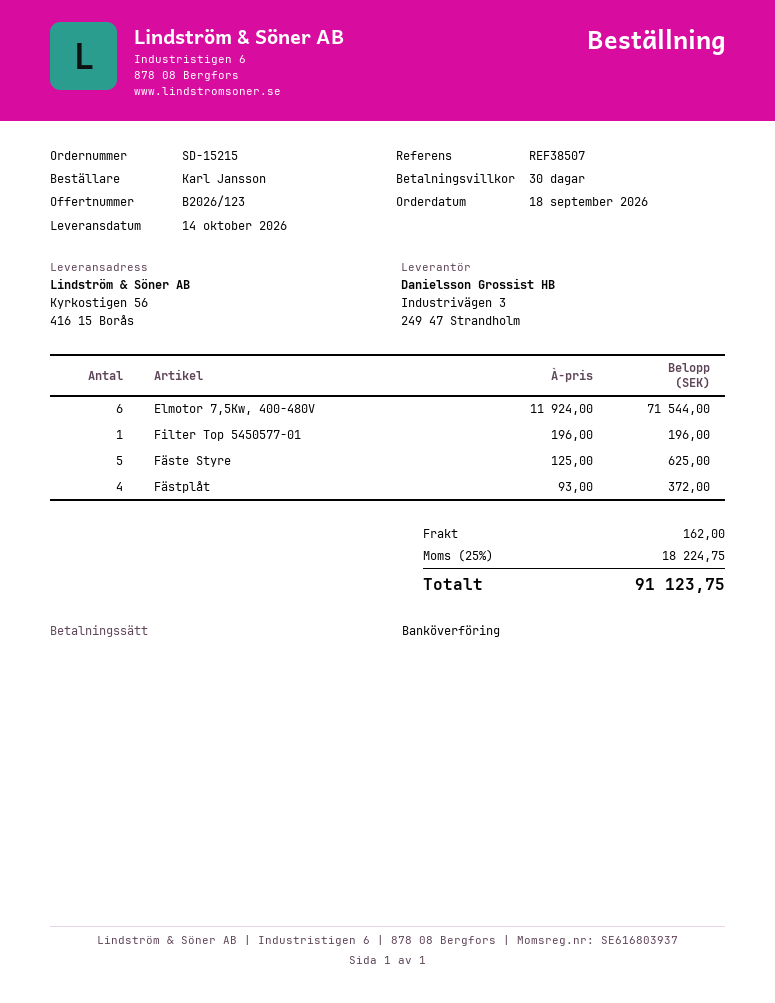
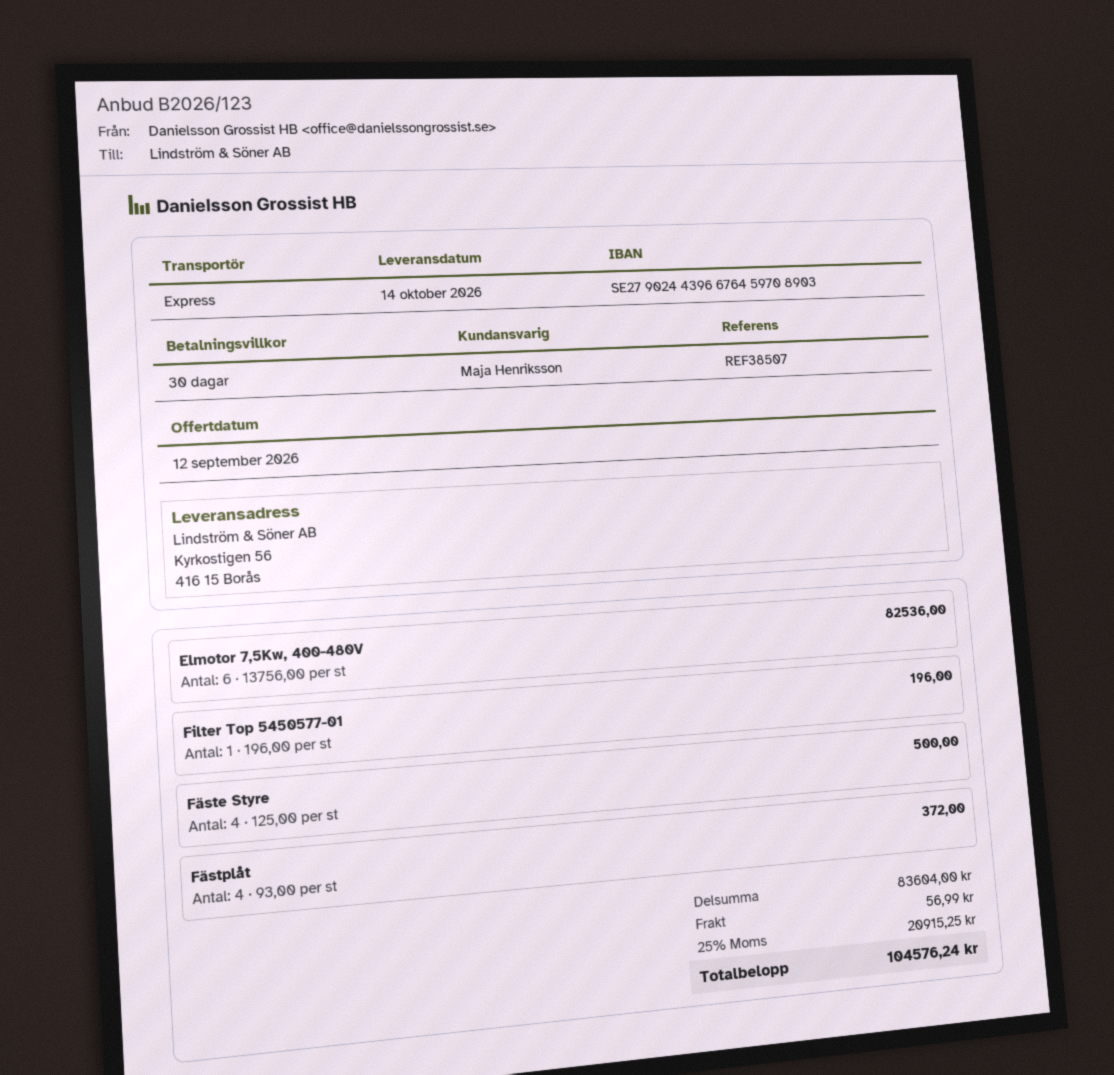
Elmotor 7,5Kw, 400-480V: 6 x 11924.00 = 71544.00 -> 6 x 13756.00 = 82536.00
Fäste Styre: 5 x 125.00 = 625.00 -> 4 x 125.00 = 500.00
shipping: 162.00 -> 56.99
tax: 25% = 18224.75 -> 25% = 20915.25
total: 91123.75 -> 104576.24

